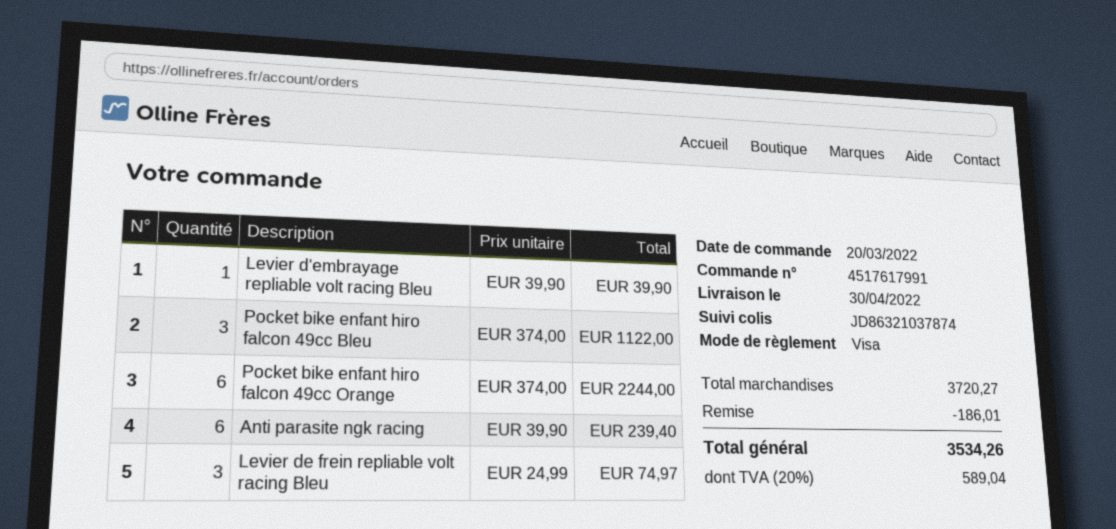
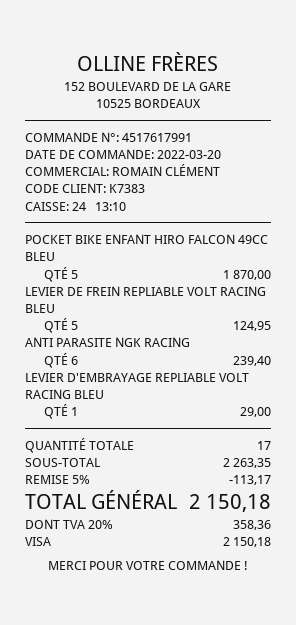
Levier d'embrayage repliable volt racing Bleu: 1 for 39.90 -> 1 for 29.00
Pocket bike enfant hiro falcon 49cc Bleu: 3 for 1122.00 -> 5 for 1870.00
Pocket bike enfant hiro falcon 49cc Orange: 6 for 2244.00 -> none
Levier de frein repliable volt racing Bleu: 3 for 74.97 -> 5 for 124.95
subtotal: 3720.27 -> 2263.35
discount: 186.01 -> 113.17
tax: 20% = 589.04 -> 20% = 358.36
total: 3534.26 -> 2150.18

